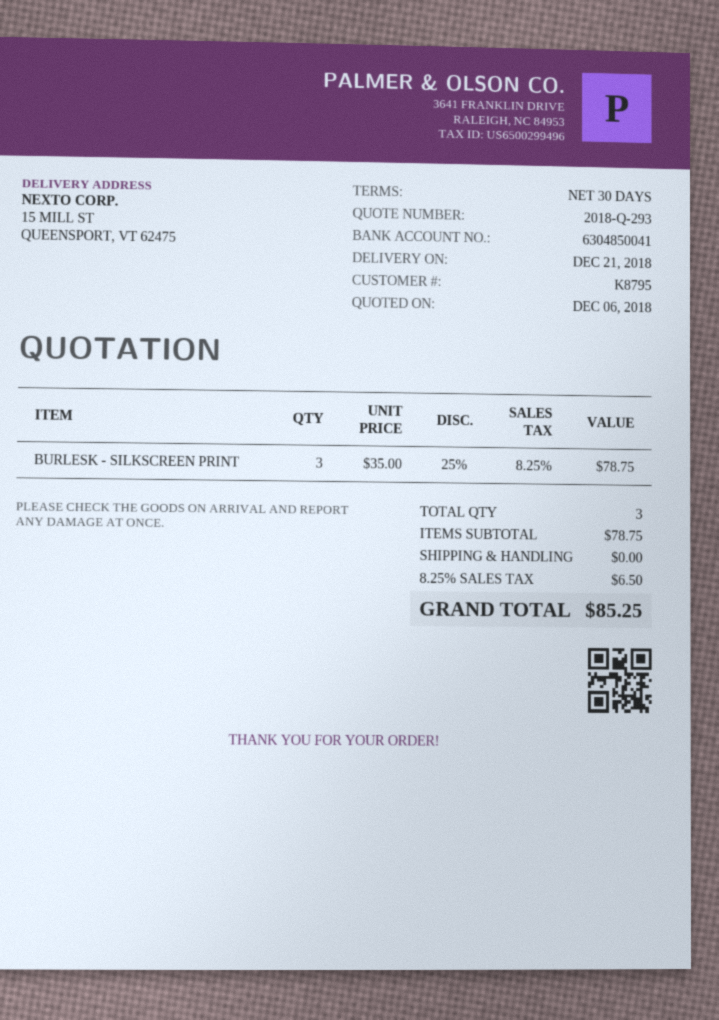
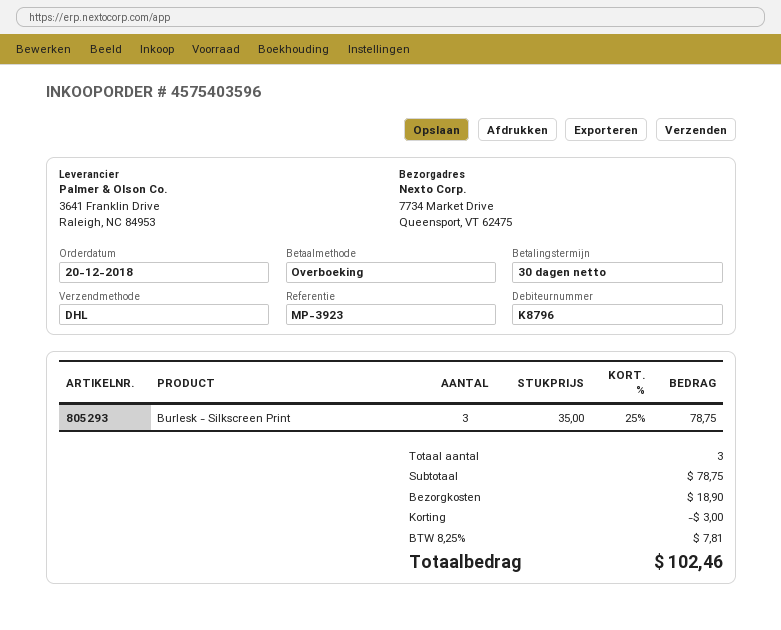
customer number: K8795 -> K8796
ship to: 15 MILL ST, QUEENSPORT, VT 62475 -> 7734 Market Drive, Queensport, VT 62475
discount: none -> 3.00
shipping: 0.00 -> 18.90
tax: 8.25% = 6.50 -> 8.25% = 7.81
total: 85.25 -> 102.46

